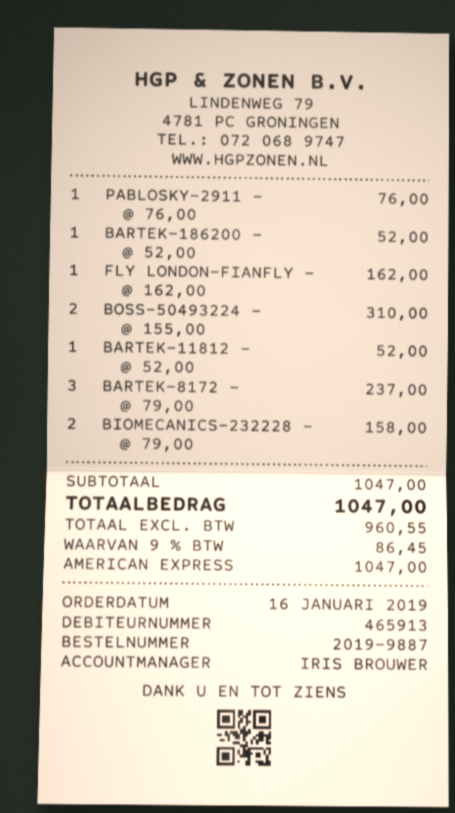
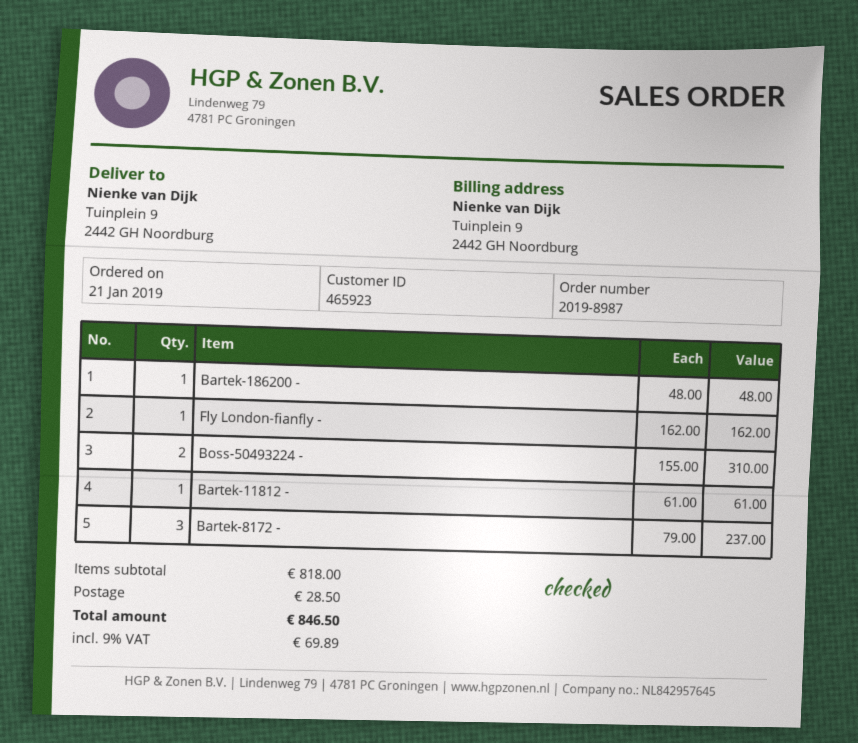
order number: 2019-9887 -> 2019-8987
order date: 2019-01-16 -> 2019-01-21
customer number: 465913 -> 465923
PABLOSKY-2911 -: 1 x 76.00 = 76.00 -> none
BARTEK-186200 -: 1 x 52.00 = 52.00 -> 1 x 48.00 = 48.00
BARTEK-11812 -: 1 x 52.00 = 52.00 -> 1 x 61.00 = 61.00
BIOMECANICS-232228 -: 2 x 79.00 = 158.00 -> none
subtotal: 1047.00 -> 818.00
shipping: none -> 28.50
tax: 9% = 86.45 -> 9% = 69.89
total: 1047.00 -> 846.50

